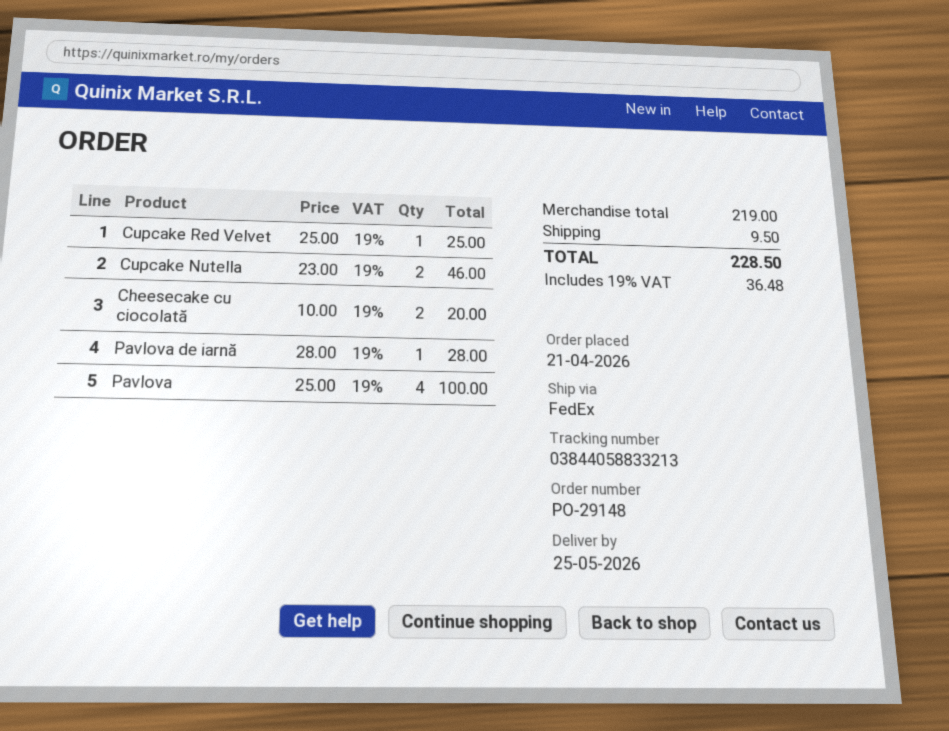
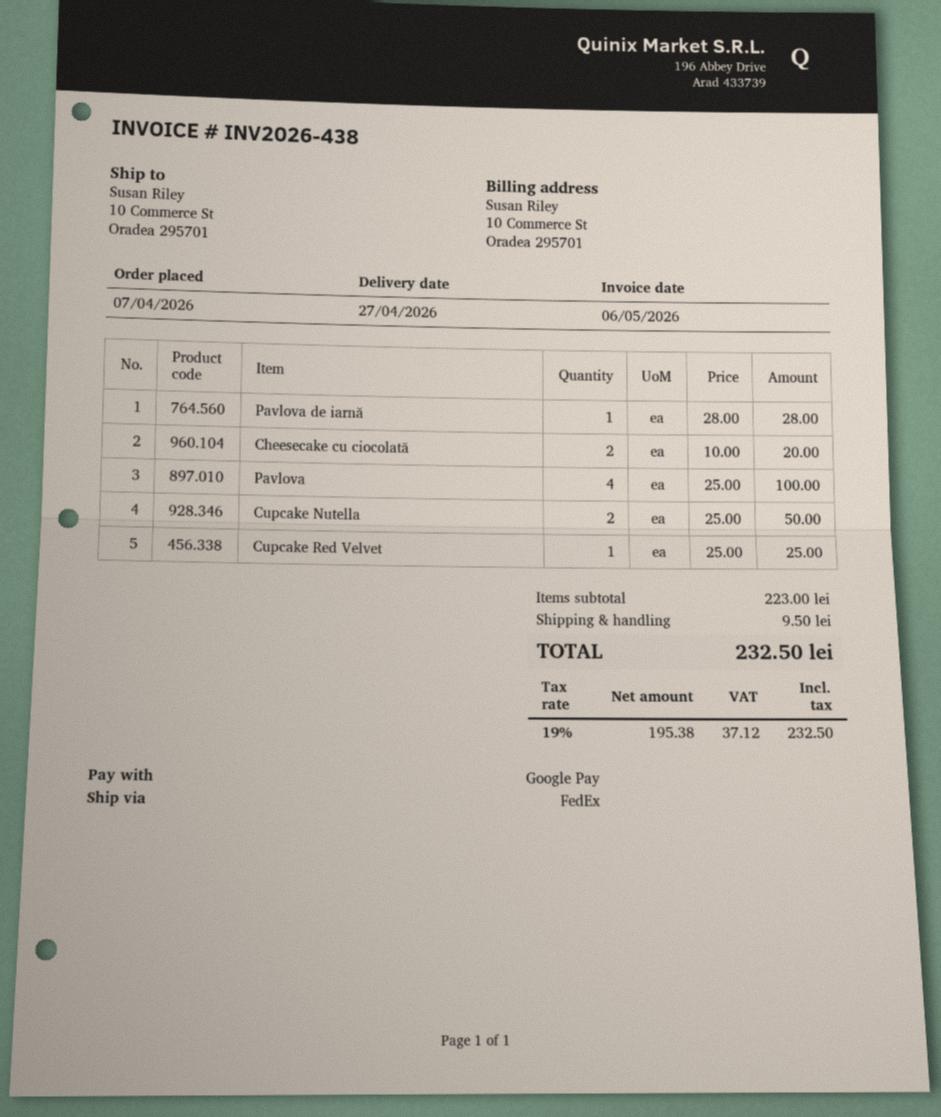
order date: 2026-04-21 -> 2026-04-07
delivery date: 2026-05-25 -> 2026-04-27
Cupcake Nutella: 2 x 23.00 = 46.00 -> 2 x 25.00 = 50.00
subtotal: 219.00 -> 223.00
tax: 19% = 36.48 -> 19% = 37.12
total: 228.50 -> 232.50

